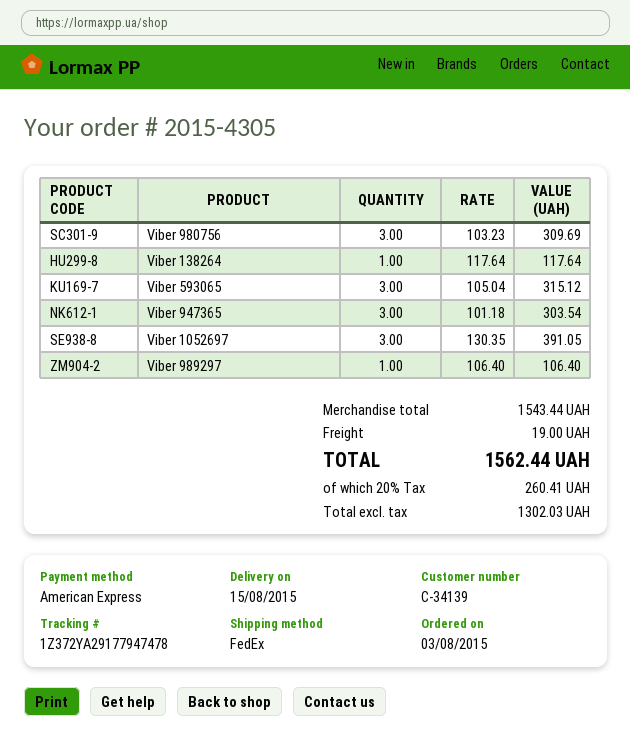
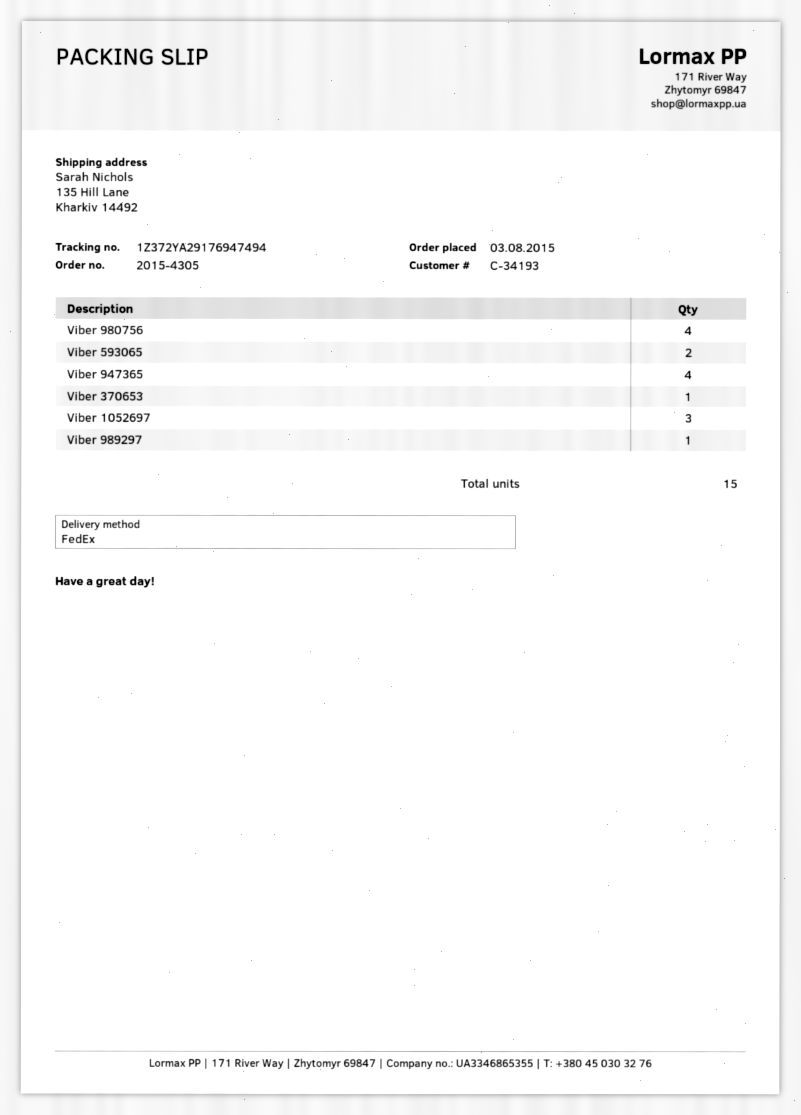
customer number: C-34139 -> C-34193
tracking number: 1Z372YA29177947478 -> 1Z372YA29176947494
Viber 980756: 3 -> 4
Viber 138264: 1 -> none
Viber 593065: 3 -> 2
Viber 947365: 3 -> 4
Viber 370653: none -> 1

